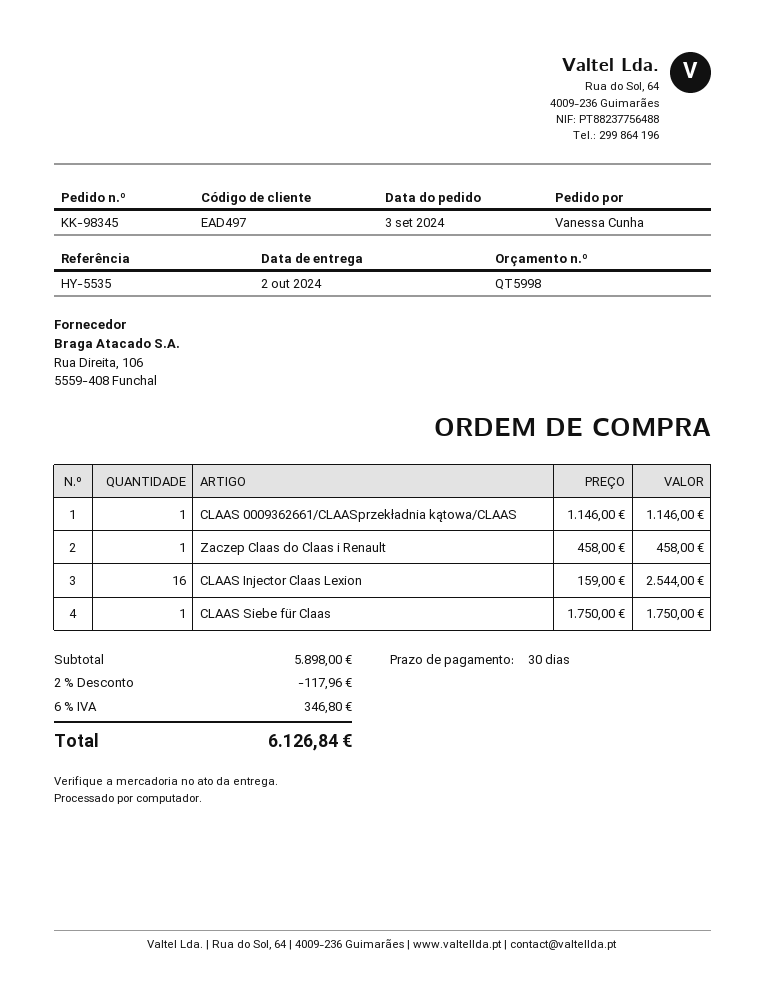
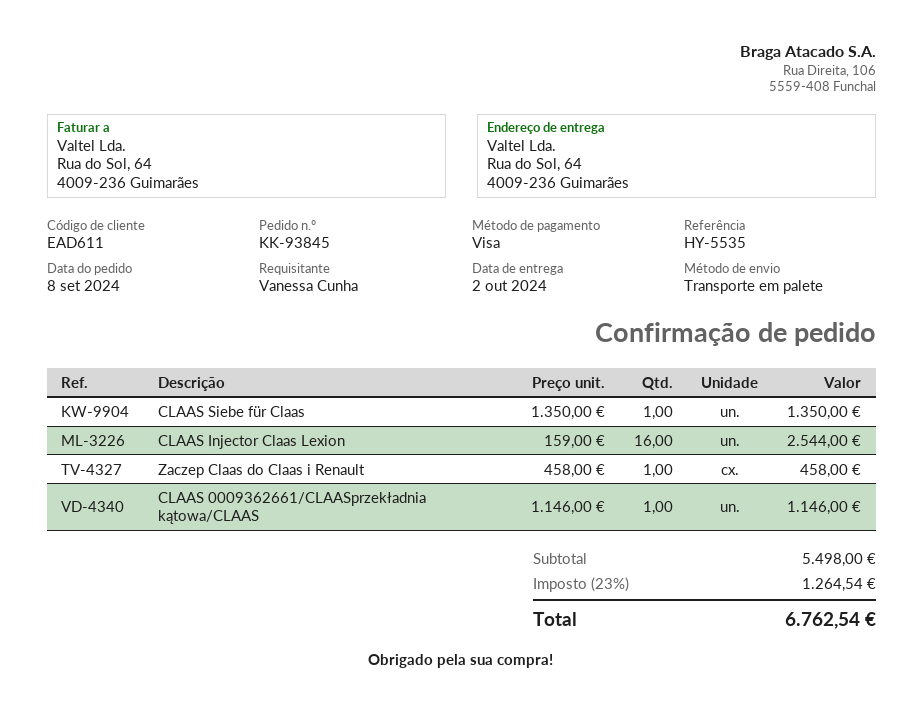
order number: KK-98345 -> KK-93845
order date: 2024-09-03 -> 2024-09-08
customer number: EAD497 -> EAD611
CLAAS Siebe für Claas: 1 x 1750.00 = 1750.00 -> 1 x 1350.00 = 1350.00
subtotal: 5898.00 -> 5498.00
discount: 2% = 117.96 -> none
tax: 6% = 346.80 -> 23% = 1264.54
total: 6126.84 -> 6762.54

